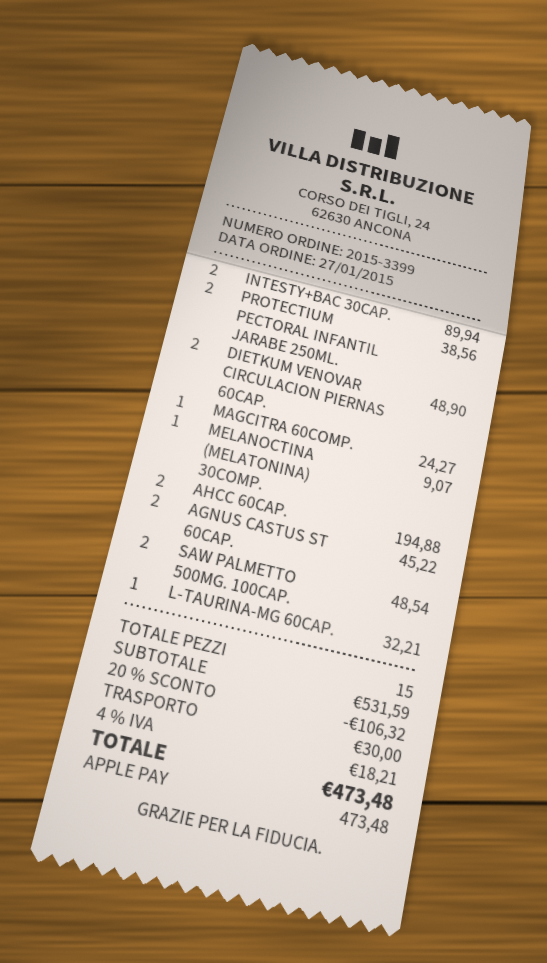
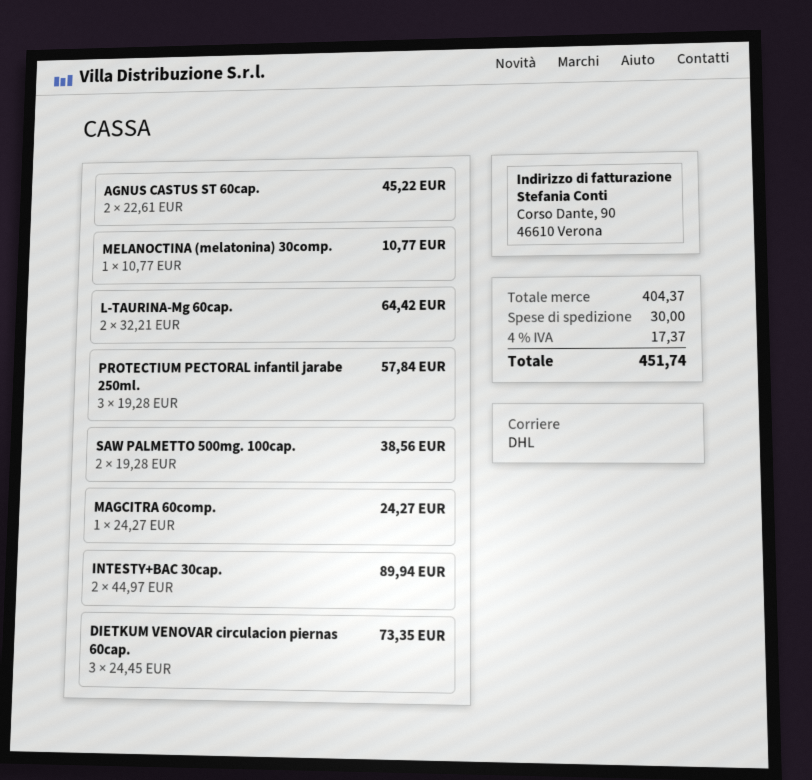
PROTECTIUM PECTORAL INFANTIL JARABE 250ML.: 2 for 38.56 -> 3 for 57.84
DIETKUM VENOVAR CIRCULACION PIERNAS 60CAP.: 2 for 48.90 -> 3 for 73.35
MELANOCTINA (MELATONINA) 30COMP.: 1 for 9.07 -> 1 for 10.77
AHCC 60CAP.: 2 for 194.88 -> none
SAW PALMETTO 500MG. 100CAP.: 2 for 48.54 -> 2 for 38.56
L-TAURINA-MG 60CAP.: 1 for 32.21 -> 2 for 64.42
subtotal: 531.59 -> 404.37
discount: 20% = 106.32 -> none
tax: 4% = 18.21 -> 4% = 17.37
total: 473.48 -> 451.74

